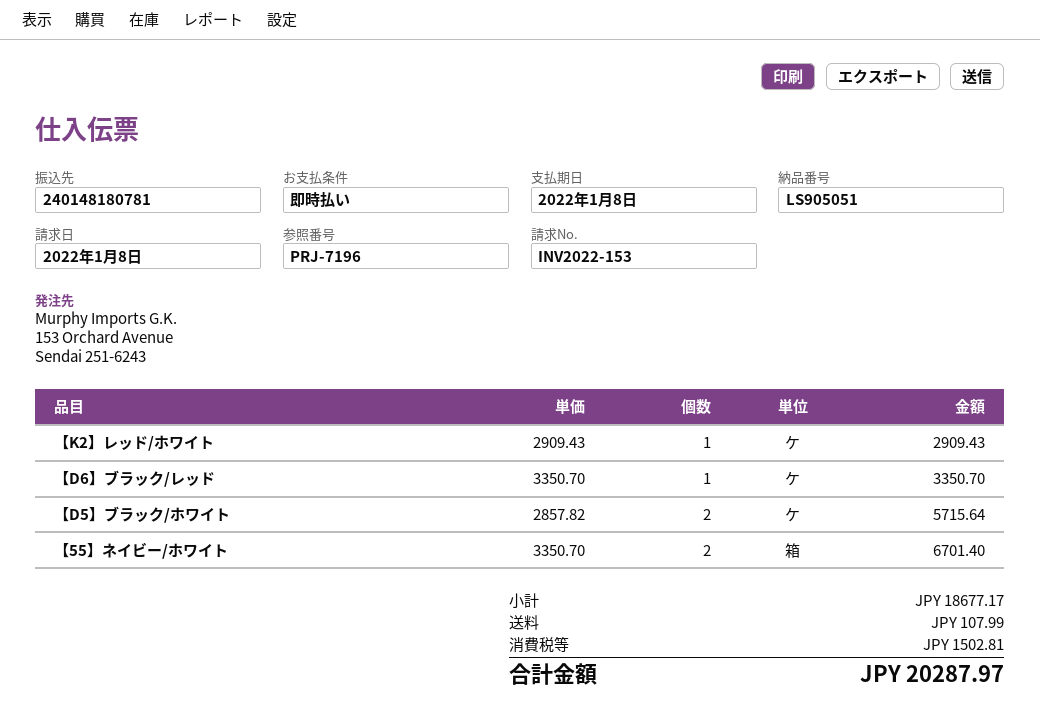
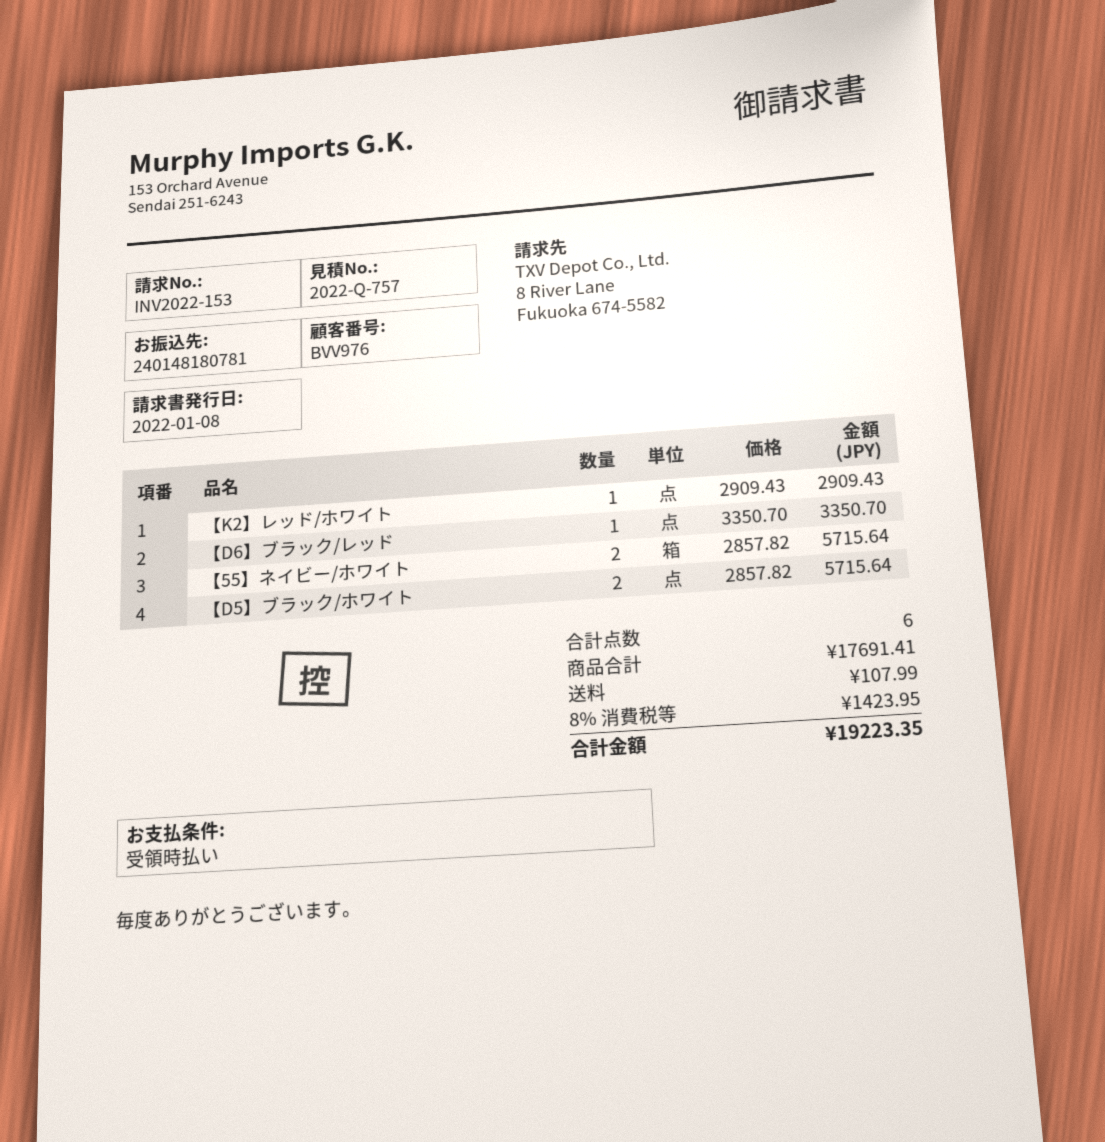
【55】ネイビー/ホワイト: 2 x 3350.70 = 6701.40 -> 2 x 2857.82 = 5715.64
subtotal: 18677.17 -> 17691.41
tax: 1502.81 -> 1423.95
total: 20287.97 -> 19223.35

